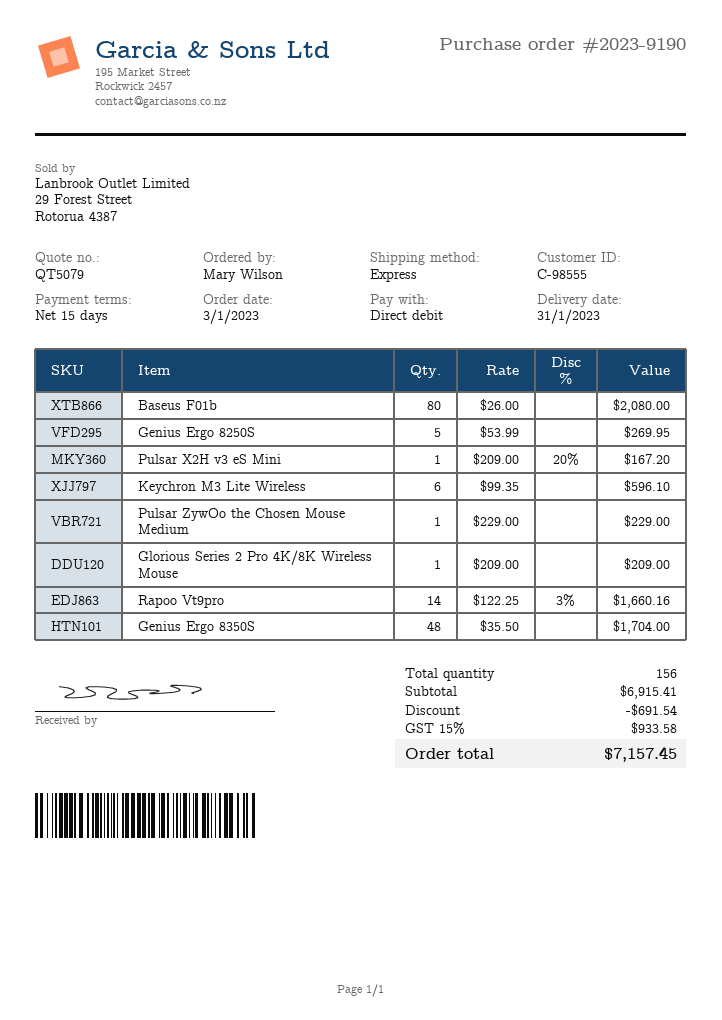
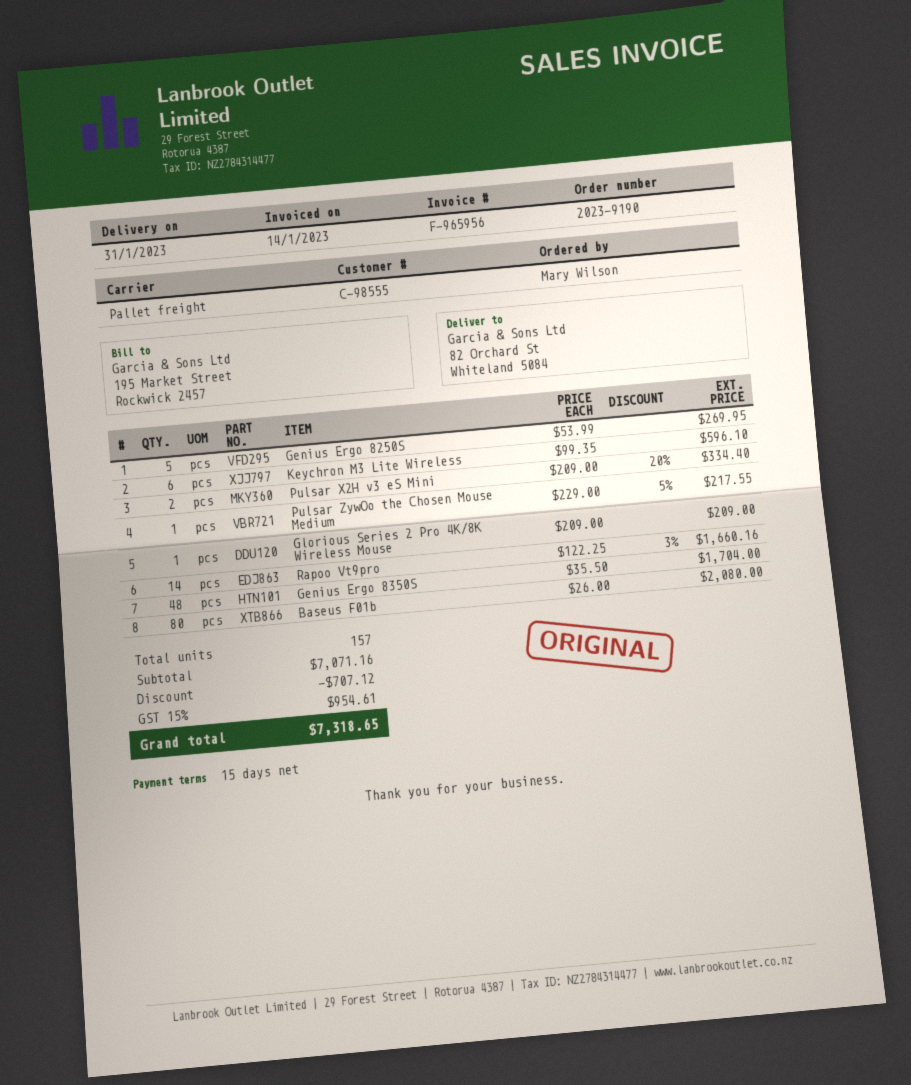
shipping method: express -> pallet freight
Pulsar X2H v3 eS Mini: 1 x 209.00 - 20% = 167.20 -> 2 x 209.00 - 20% = 334.40
Pulsar ZywOo the Chosen Mouse Medium: 1 x 229.00 = 229.00 -> 1 x 229.00 - 5% = 217.55
total quantity: 156 -> 157
subtotal: 6915.41 -> 7071.16
discount: 691.54 -> 707.12
tax: 15% = 933.58 -> 15% = 954.61
total: 7157.45 -> 7318.65

